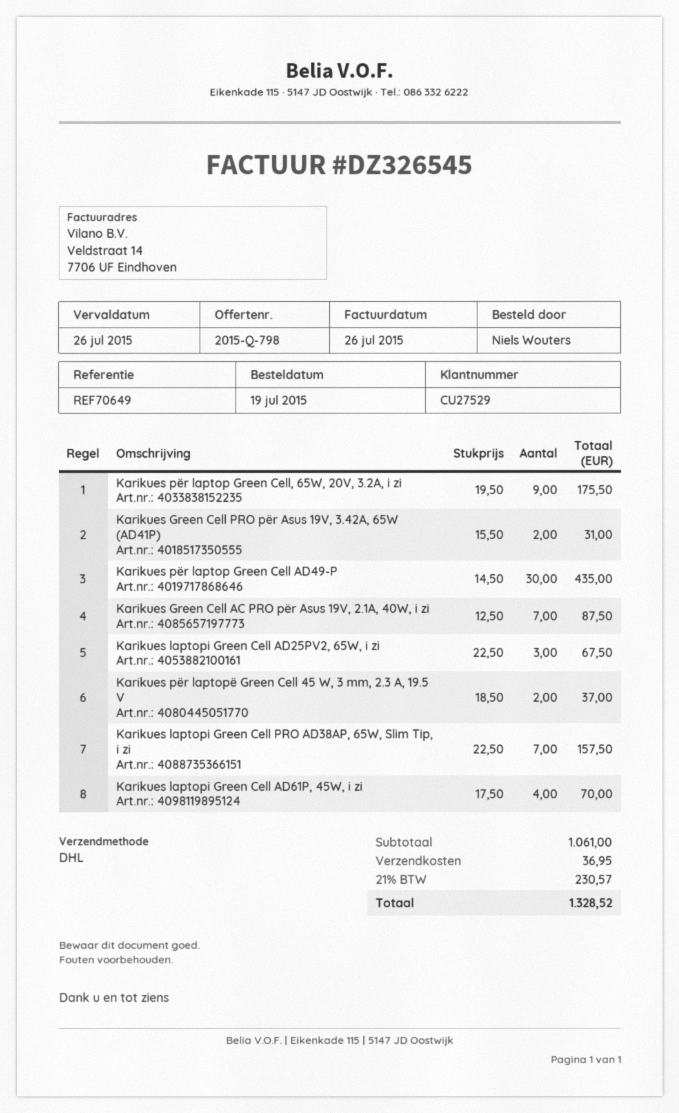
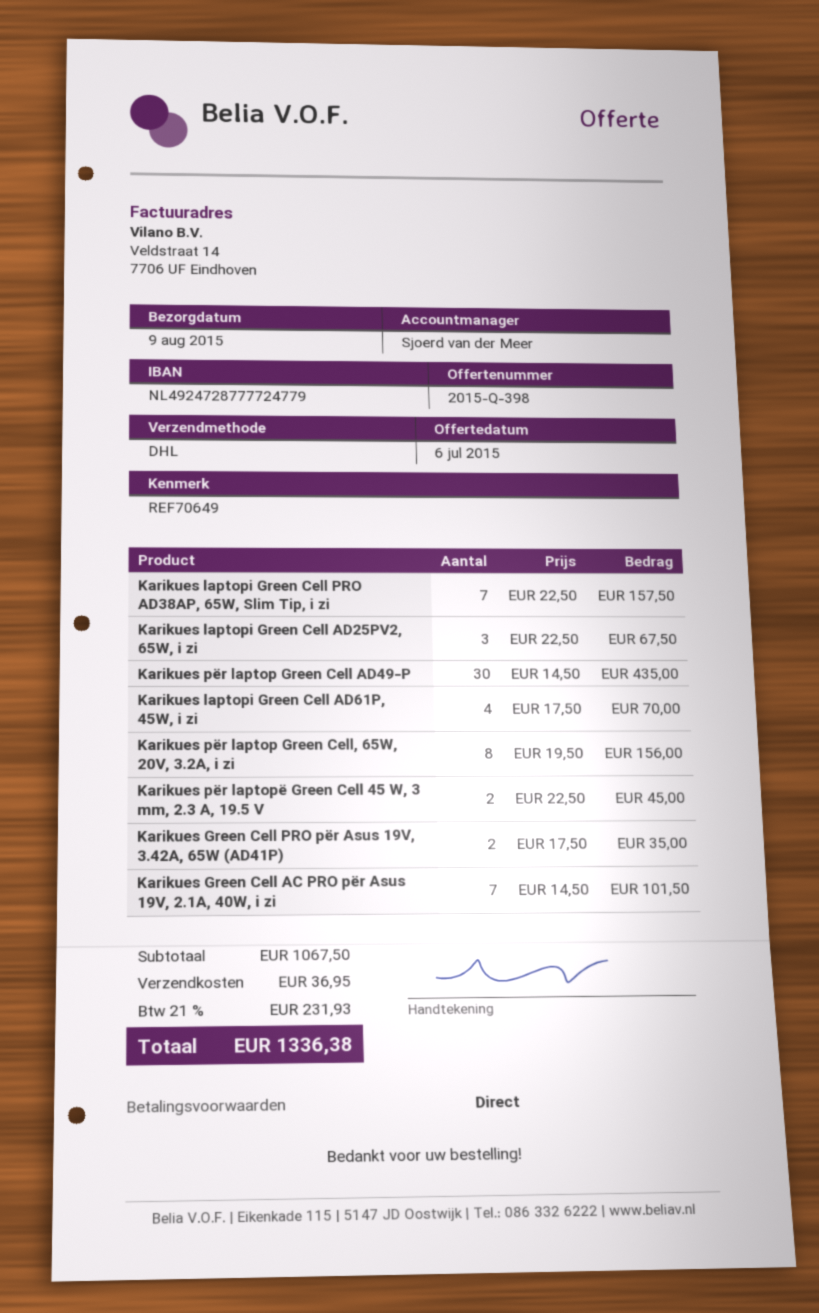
quote number: 2015-Q-798 -> 2015-Q-398
Karikues për laptop Green Cell, 65W, 20V, 3.2A, i zi: 9 x 19.50 = 175.50 -> 8 x 19.50 = 156.00
Karikues Green Cell PRO për Asus 19V, 3.42A, 65W (AD41P): 2 x 15.50 = 31.00 -> 2 x 17.50 = 35.00
Karikues Green Cell AC PRO për Asus 19V, 2.1A, 40W, i zi: 7 x 12.50 = 87.50 -> 7 x 14.50 = 101.50
Karikues për laptopë Green Cell 45 W, 3 mm, 2.3 A, 19.5 V: 2 x 18.50 = 37.00 -> 2 x 22.50 = 45.00
subtotal: 1061.00 -> 1067.50
tax: 21% = 230.57 -> 21% = 231.93
total: 1328.52 -> 1336.38

